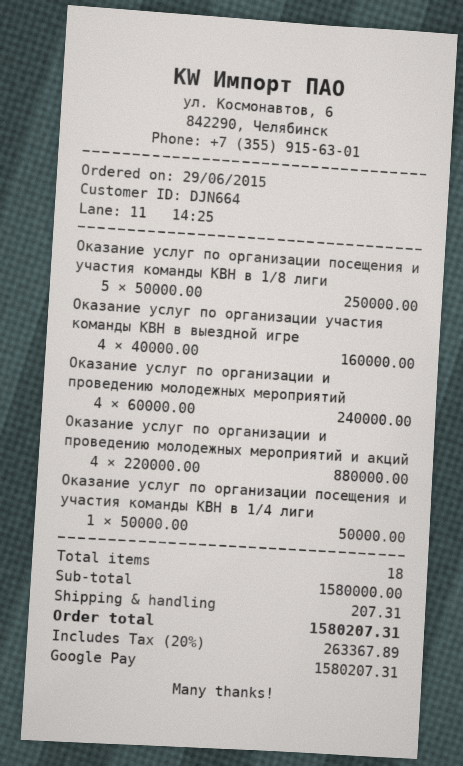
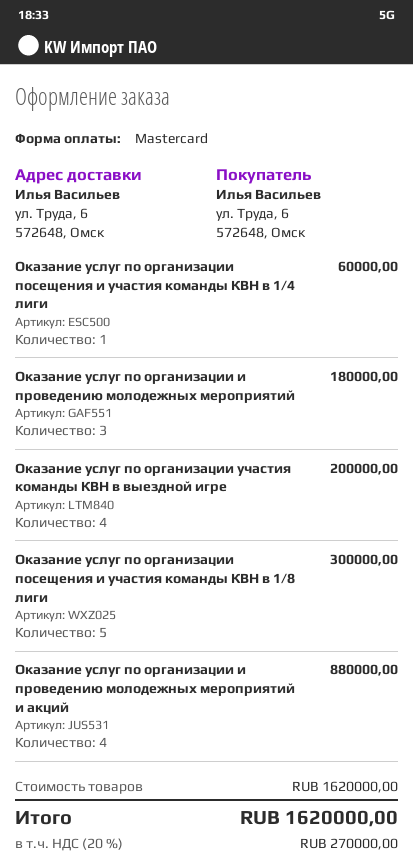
payment method: Google Pay -> Mastercard
Оказание услуг по организации посещения и участия команды КВН в 1/8 лиги: 5 for 250000.00 -> 5 for 300000.00
Оказание услуг по организации участия команды КВН в выездной игре: 4 for 160000.00 -> 4 for 200000.00
Оказание услуг по организации и проведению молодежных мероприятий: 4 for 240000.00 -> 3 for 180000.00
Оказание услуг по организации посещения и участия команды КВН в 1/4 лиги: 1 for 50000.00 -> 1 for 60000.00
subtotal: 1580000.00 -> 1620000.00
shipping: 207.31 -> none
tax: 20% = 263367.89 -> 20% = 270000.00
total: 1580207.31 -> 1620000.00

